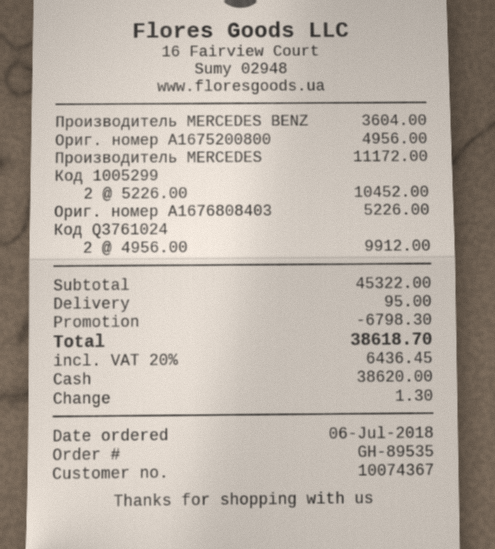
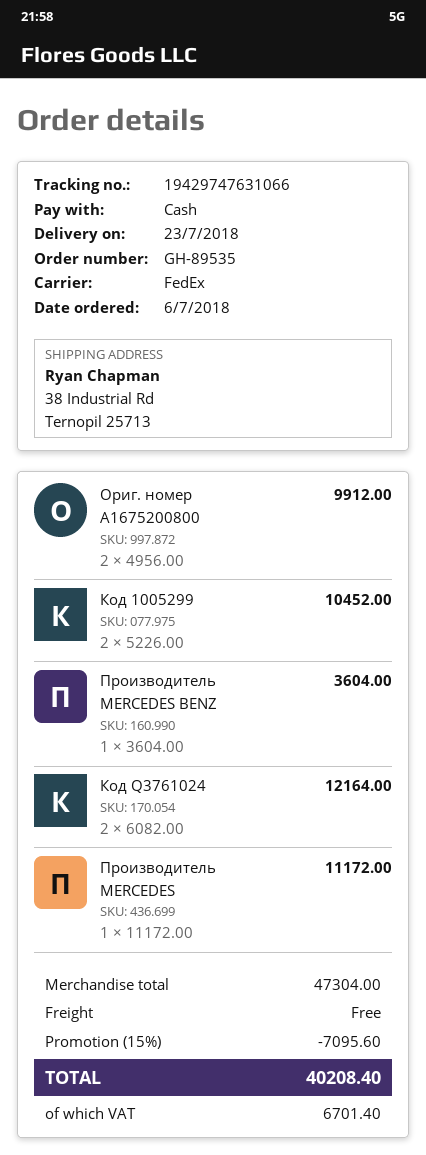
Ориг. номер A1675200800: 1 x 4956.00 = 4956.00 -> 2 x 4956.00 = 9912.00
Ориг. номер A1676808403: 1 x 5226.00 = 5226.00 -> none
Код Q3761024: 2 x 4956.00 = 9912.00 -> 2 x 6082.00 = 12164.00
subtotal: 45322.00 -> 47304.00
discount: 6798.30 -> 7095.60
shipping: 95.00 -> 0.00
tax: 6436.45 -> 6701.40
total: 38618.70 -> 40208.40

